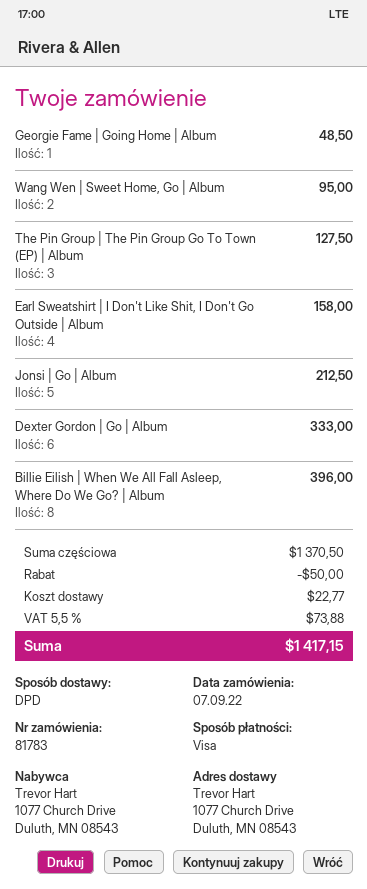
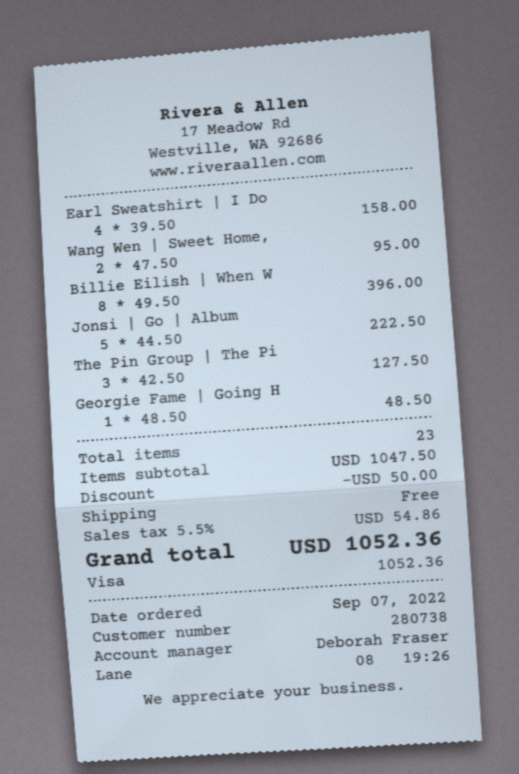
Jonsi | Go | Album: 5 for 212.50 -> 5 for 222.50
Dexter Gordon | Go | Album: 6 for 333.00 -> none
subtotal: 1370.50 -> 1047.50
shipping: 22.77 -> 0.00
tax: 5.5% = 73.88 -> 5.5% = 54.86
total: 1417.15 -> 1052.36

